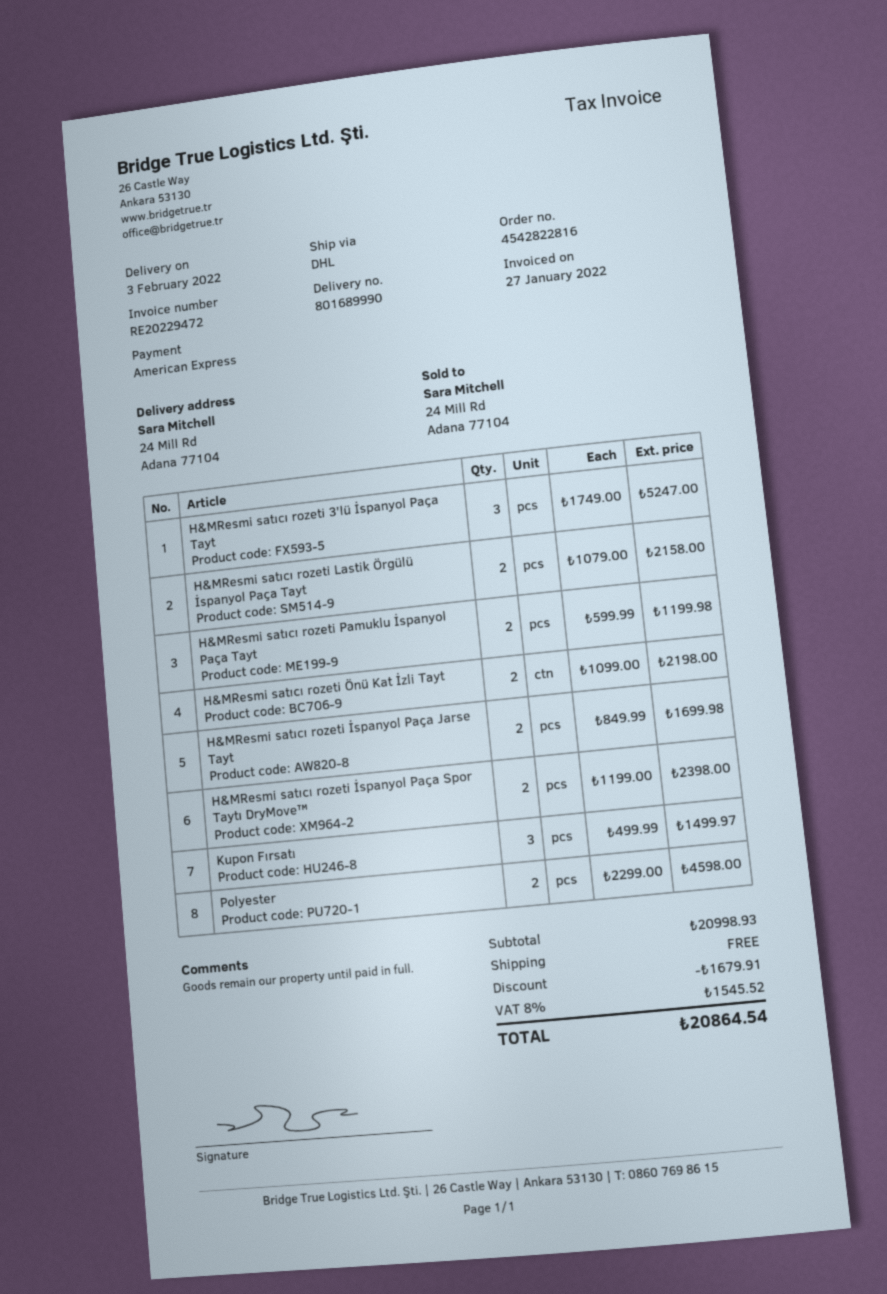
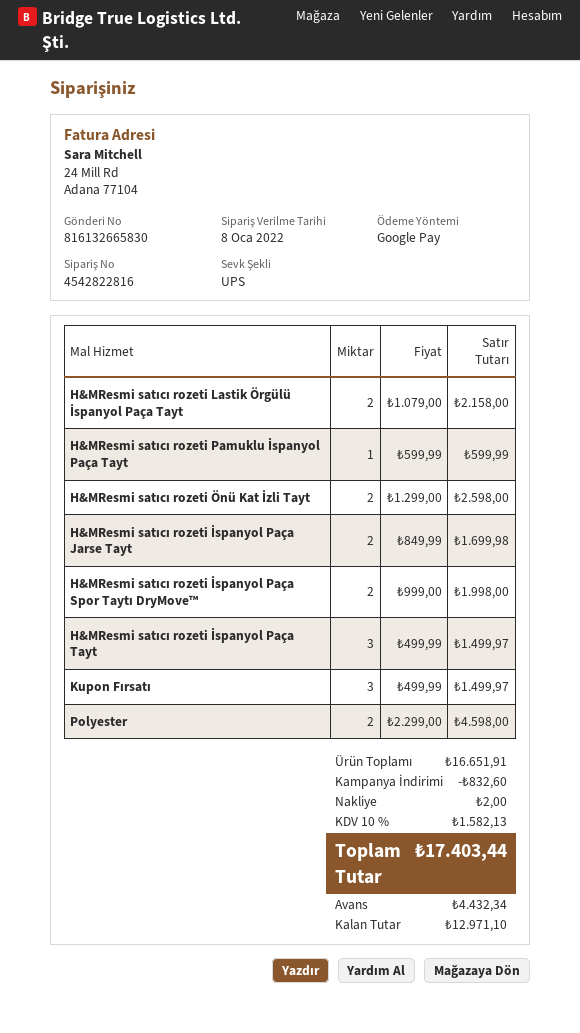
payment method: American Express -> Google Pay
shipping method: DHL -> UPS
H&MResmi satıcı rozeti 3'lü İspanyol Paça Tayt: 3 x 1749.00 = 5247.00 -> none
H&MResmi satıcı rozeti Pamuklu İspanyol Paça Tayt: 2 x 599.99 = 1199.98 -> 1 x 599.99 = 599.99
H&MResmi satıcı rozeti Önü Kat İzli Tayt: 2 x 1099.00 = 2198.00 -> 2 x 1299.00 = 2598.00
H&MResmi satıcı rozeti İspanyol Paça Spor Taytı DryMove™: 2 x 1199.00 = 2398.00 -> 2 x 999.00 = 1998.00
H&MResmi satıcı rozeti İspanyol Paça Tayt: none -> 3 x 499.99 = 1499.97
subtotal: 20998.93 -> 16651.91
discount: 1679.91 -> 832.60
shipping: 0.00 -> 2.00
tax: 8% = 1545.52 -> 10% = 1582.13
total: 20864.54 -> 17403.44

